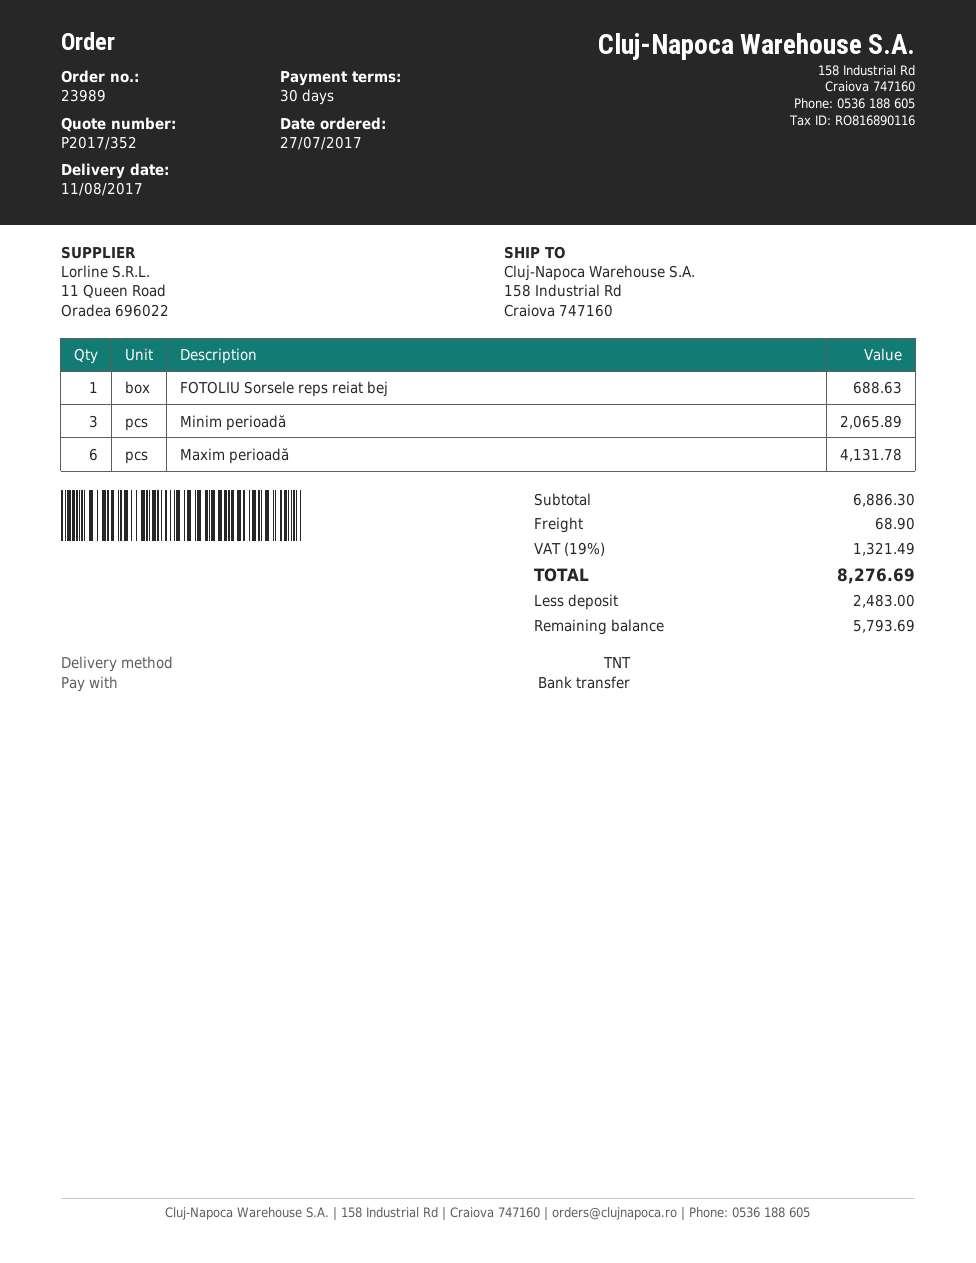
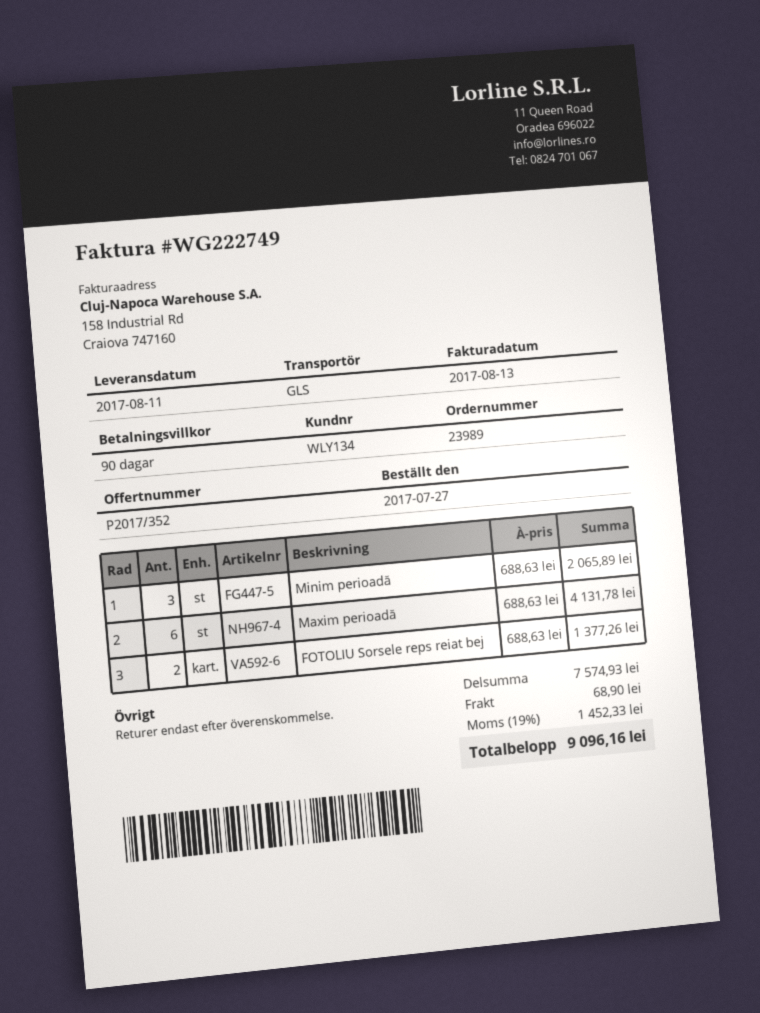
payment terms: 30 days -> 90 days
shipping method: TNT -> GLS
FOTOLIU Sorsele reps reiat bej: 1 for 688.63 -> 2 for 1377.26
subtotal: 6886.30 -> 7574.93
tax: 19% = 1321.49 -> 19% = 1452.33
total: 8276.69 -> 9096.16

